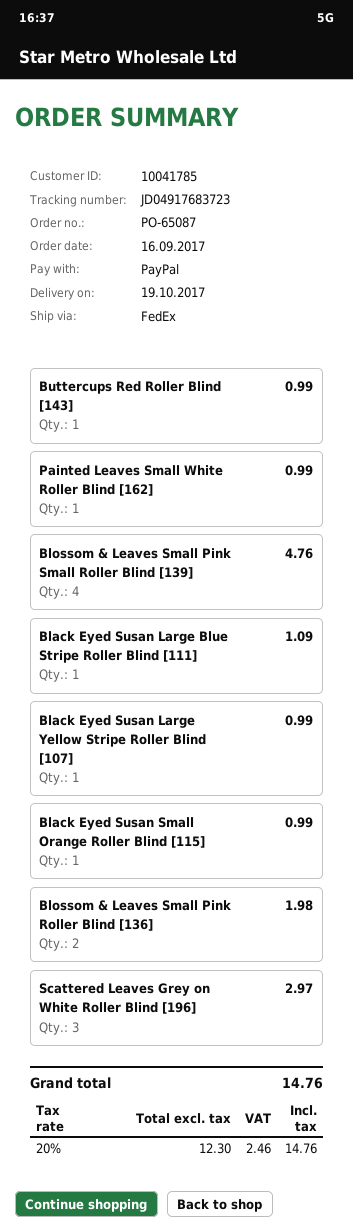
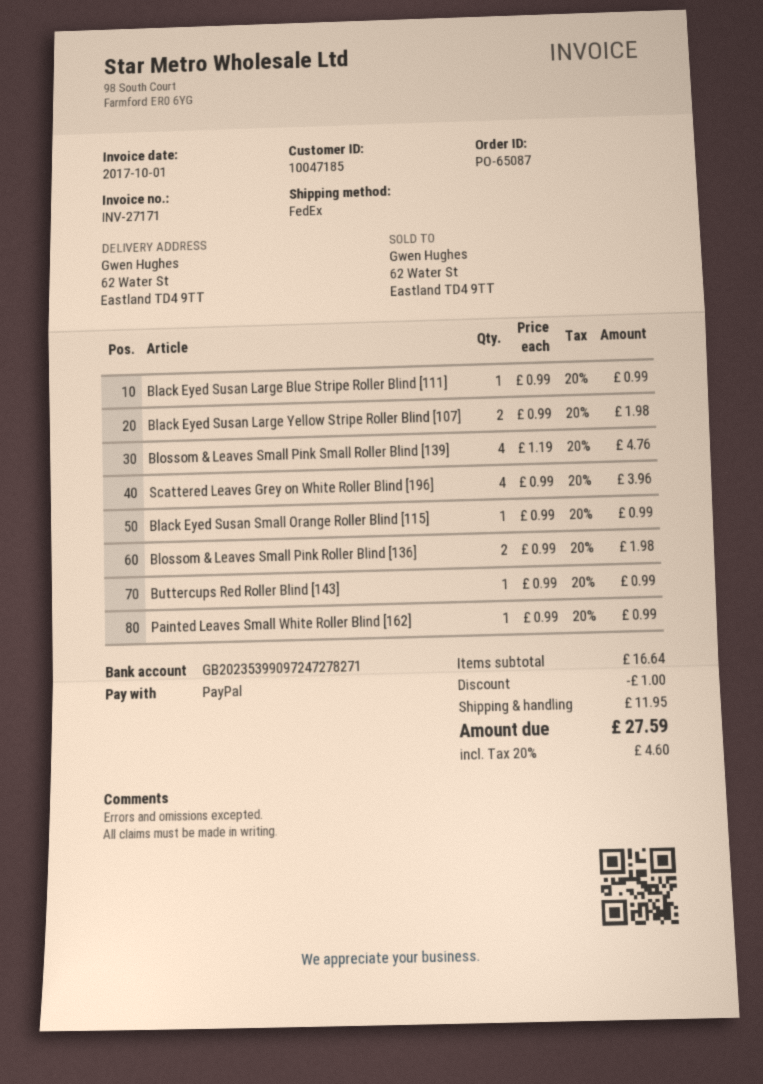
customer number: 10041785 -> 10047185
Black Eyed Susan Large Blue Stripe Roller Blind [111]: 1 for 1.09 -> 1 for 0.99
Black Eyed Susan Large Yellow Stripe Roller Blind [107]: 1 for 0.99 -> 2 for 1.98
Scattered Leaves Grey on White Roller Blind [196]: 3 for 2.97 -> 4 for 3.96
discount: none -> 1.00
shipping: none -> 11.95
tax: 20% = 2.46 -> 20% = 4.60
total: 14.76 -> 27.59

